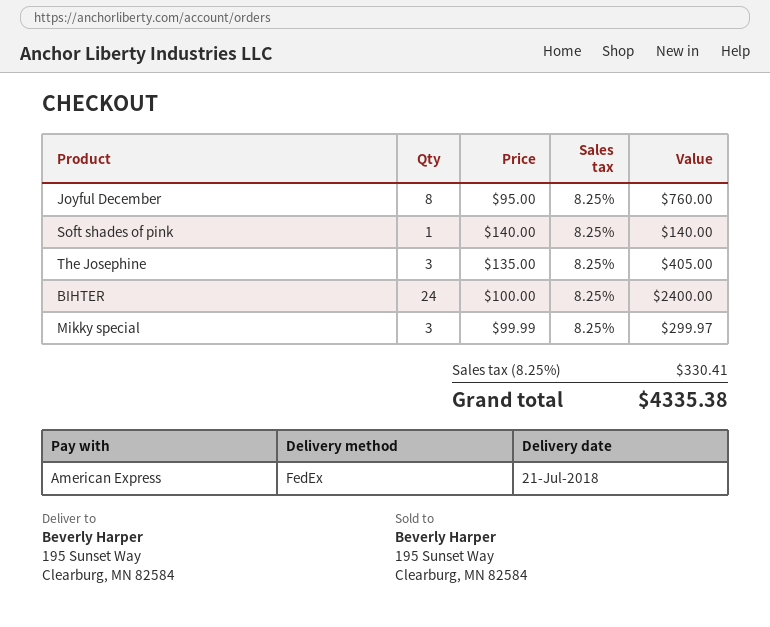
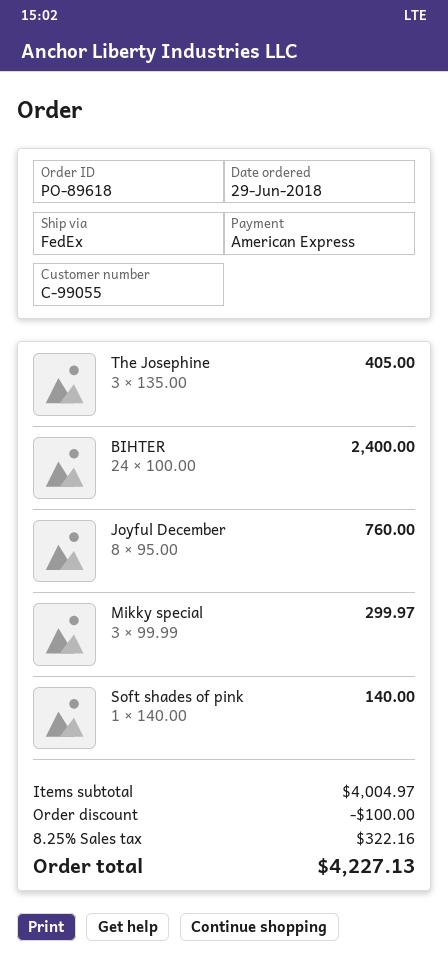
discount: none -> 100.00
tax: 8.25% = 330.41 -> 8.25% = 322.16
total: 4335.38 -> 4227.13

